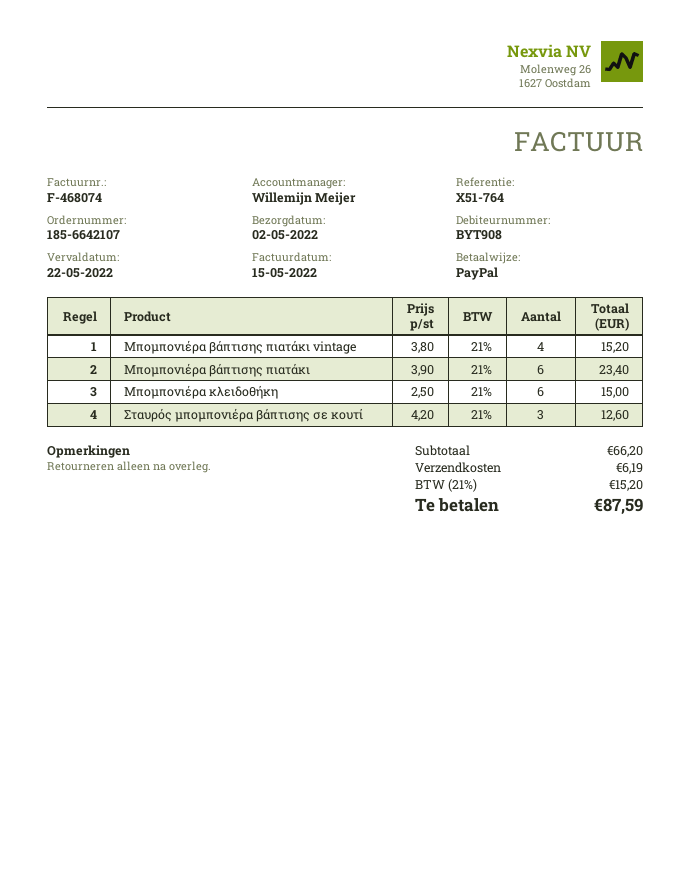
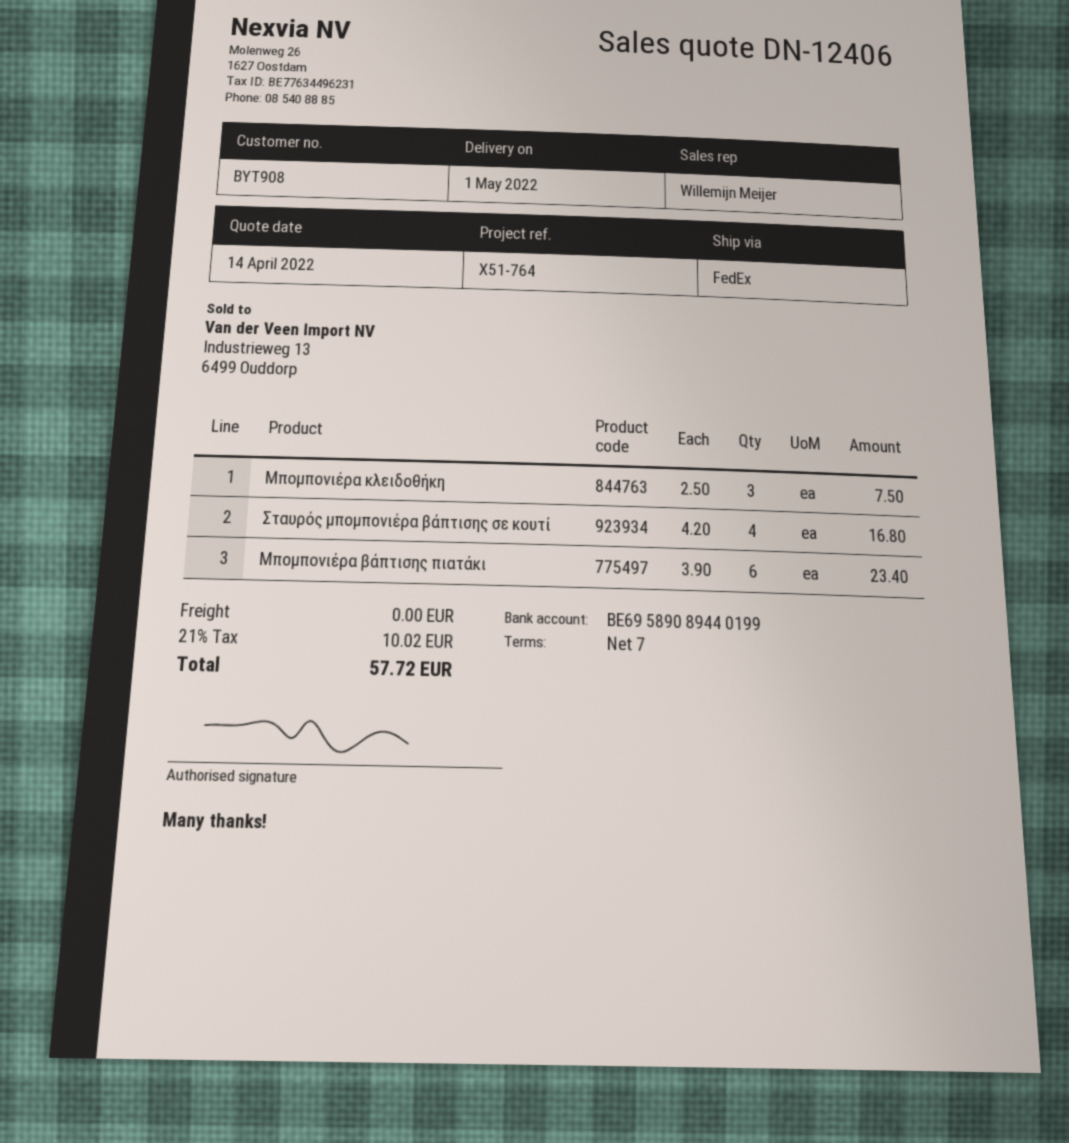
delivery date: 2022-05-02 -> 2022-05-01
Μπομπονιέρα βάπτισης πιατάκι vintage: 4 x 3.80 = 15.20 -> none
Μπομπονιέρα κλειδοθήκη: 6 x 2.50 = 15.00 -> 3 x 2.50 = 7.50
Σταυρός μπομπονιέρα βάπτισης σε κουτί: 3 x 4.20 = 12.60 -> 4 x 4.20 = 16.80
shipping: 6.19 -> 0.00
tax: 21% = 15.20 -> 21% = 10.02
total: 87.59 -> 57.72

